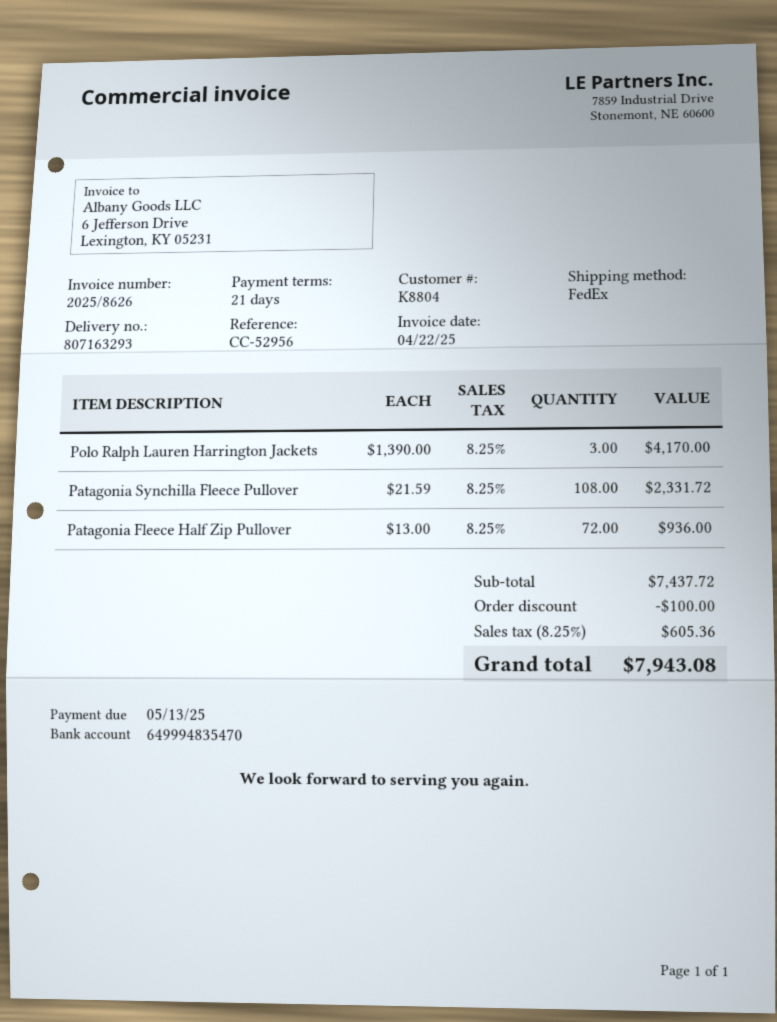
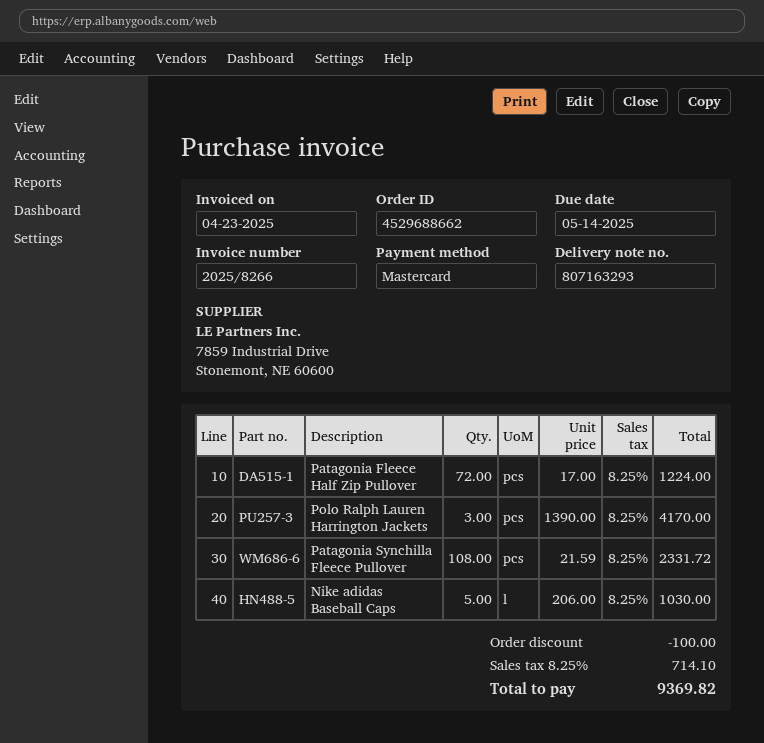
invoice number: 2025/8626 -> 2025/8266
invoice date: 2025-04-22 -> 2025-04-23
due date: 2025-05-13 -> 2025-05-14
Patagonia Fleece Half Zip Pullover: 72 x 13.00 = 936.00 -> 72 x 17.00 = 1224.00
Nike adidas Baseball Caps: none -> 5 x 206.00 = 1030.00
tax: 8.25% = 605.36 -> 8.25% = 714.10
total: 7943.08 -> 9369.82

